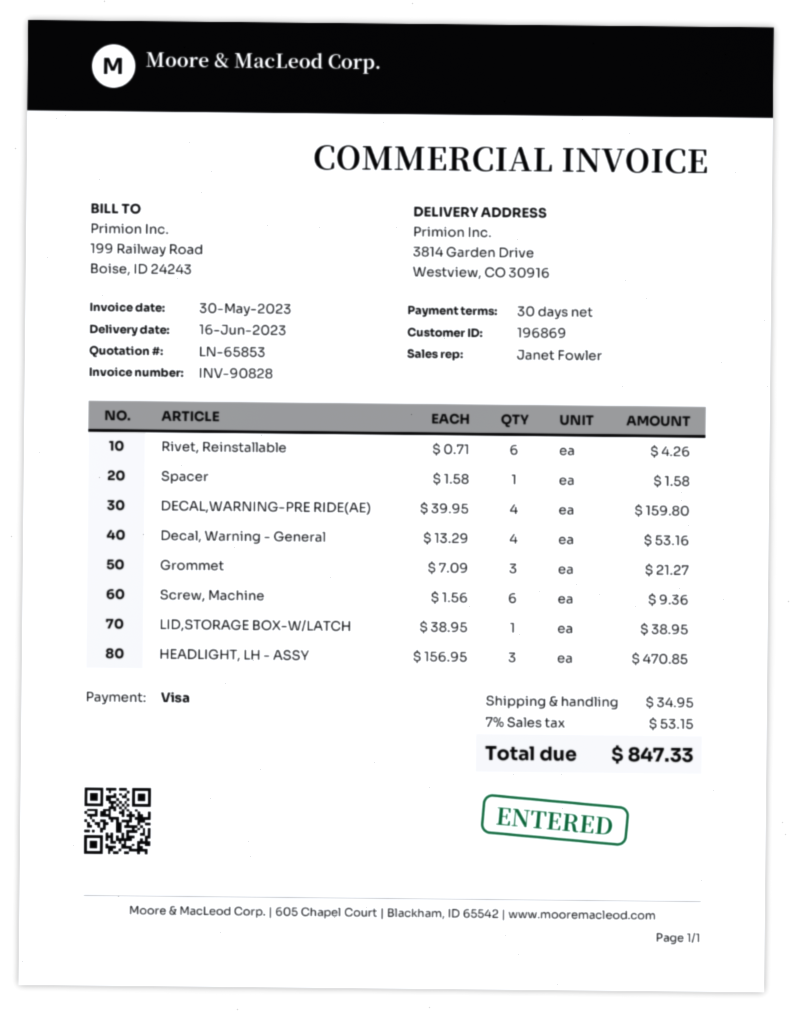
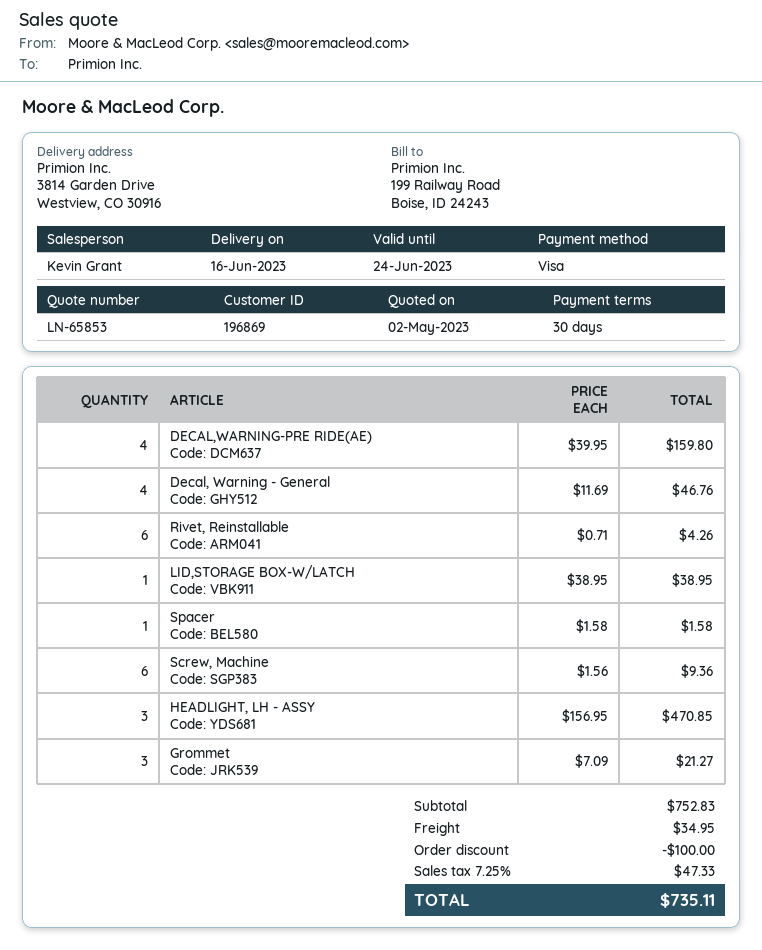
sales rep: Janet Fowler -> Kevin Grant
Decal, Warning - General: 4 x 13.29 = 53.16 -> 4 x 11.69 = 46.76
discount: none -> 100.00
tax: 7% = 53.15 -> 7.25% = 47.33
total: 847.33 -> 735.11

